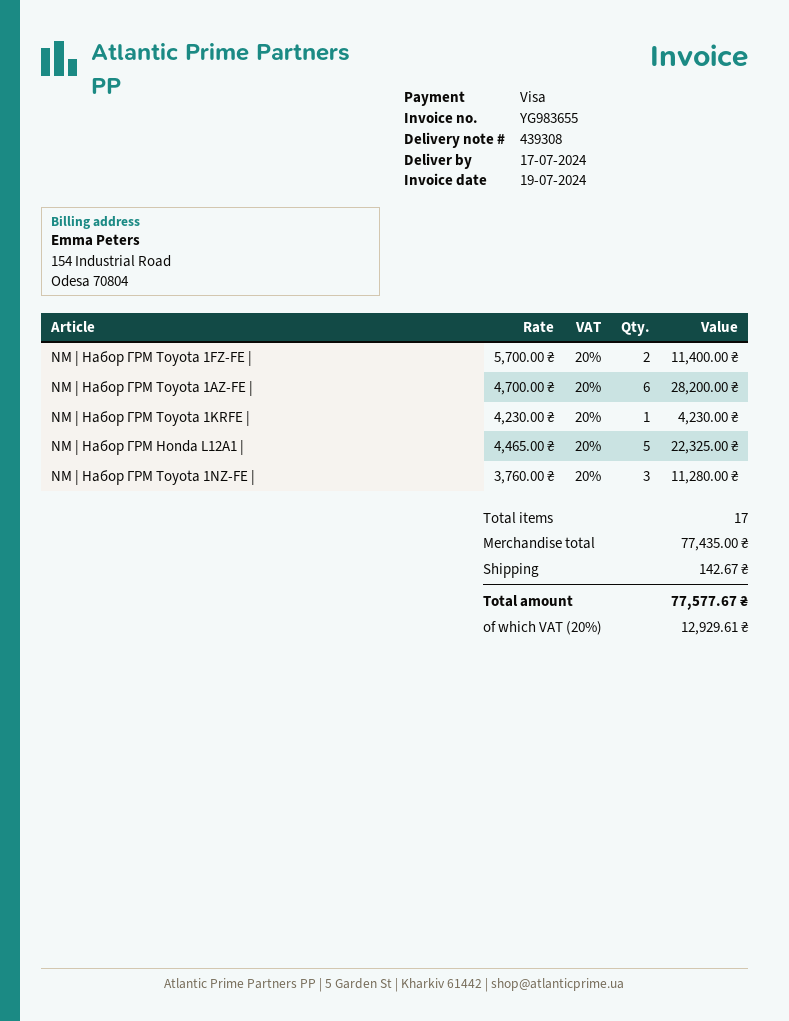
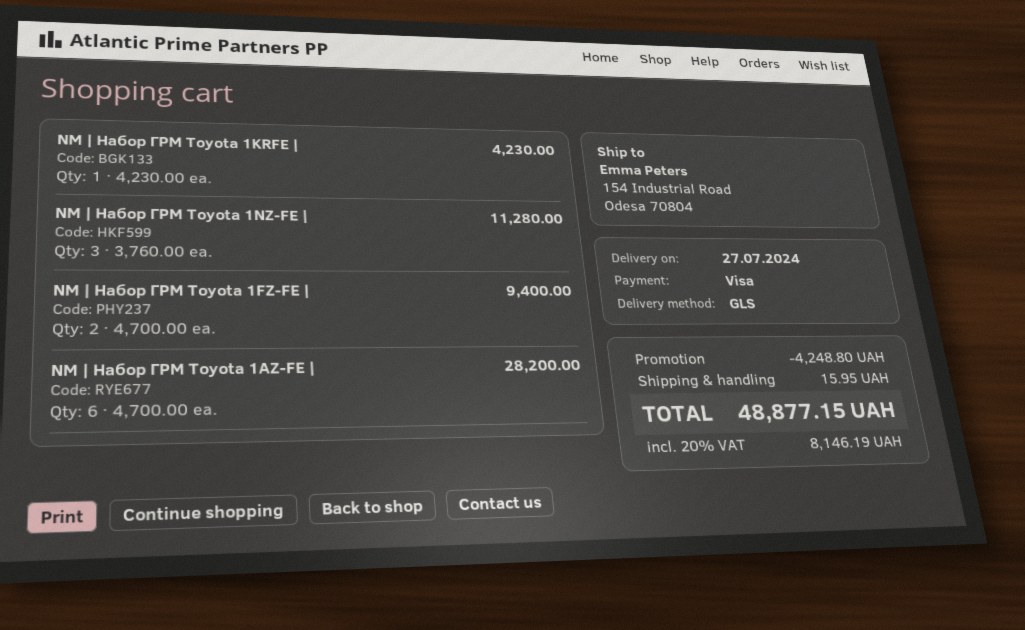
delivery date: 2024-07-17 -> 2024-07-27
NM | Набор ГРМ Toyota 1FZ-FE |: 2 x 5700.00 = 11400.00 -> 2 x 4700.00 = 9400.00
NM | Набор ГРМ Honda L12A1 |: 5 x 4465.00 = 22325.00 -> none
discount: none -> 4248.80
shipping: 142.67 -> 15.95
tax: 20% = 12929.61 -> 20% = 8146.19
total: 77577.67 -> 48877.15

